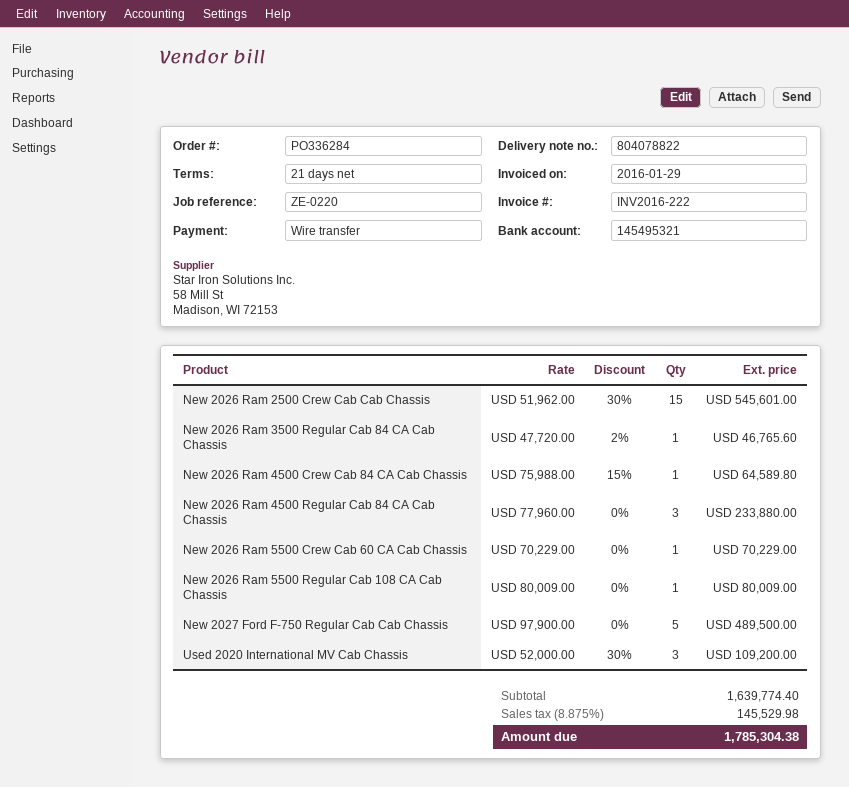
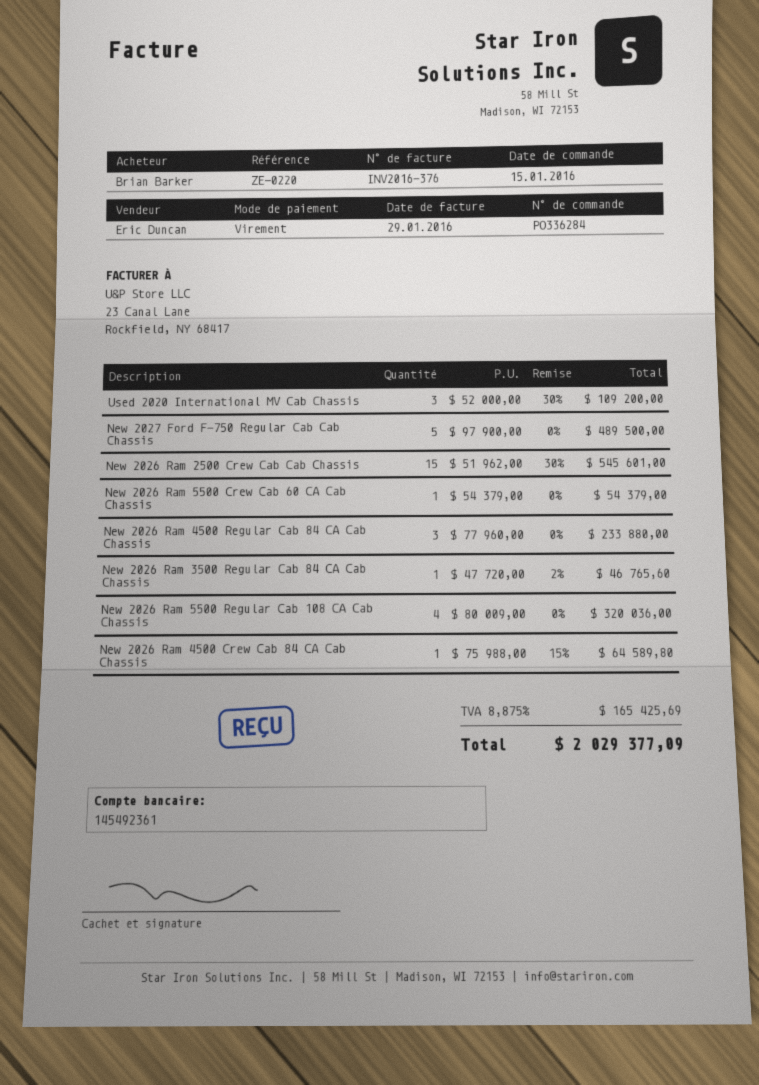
invoice number: INV2016-222 -> INV2016-376
bank account: 145495321 -> 145492361
New 2026 Ram 5500 Crew Cab 60 CA Cab Chassis: 1 x 70229.00 = 70229.00 -> 1 x 54379.00 = 54379.00
New 2026 Ram 5500 Regular Cab 108 CA Cab Chassis: 1 x 80009.00 = 80009.00 -> 4 x 80009.00 = 320036.00
tax: 8.875% = 145529.98 -> 8.875% = 165425.69
total: 1785304.38 -> 2029377.09

